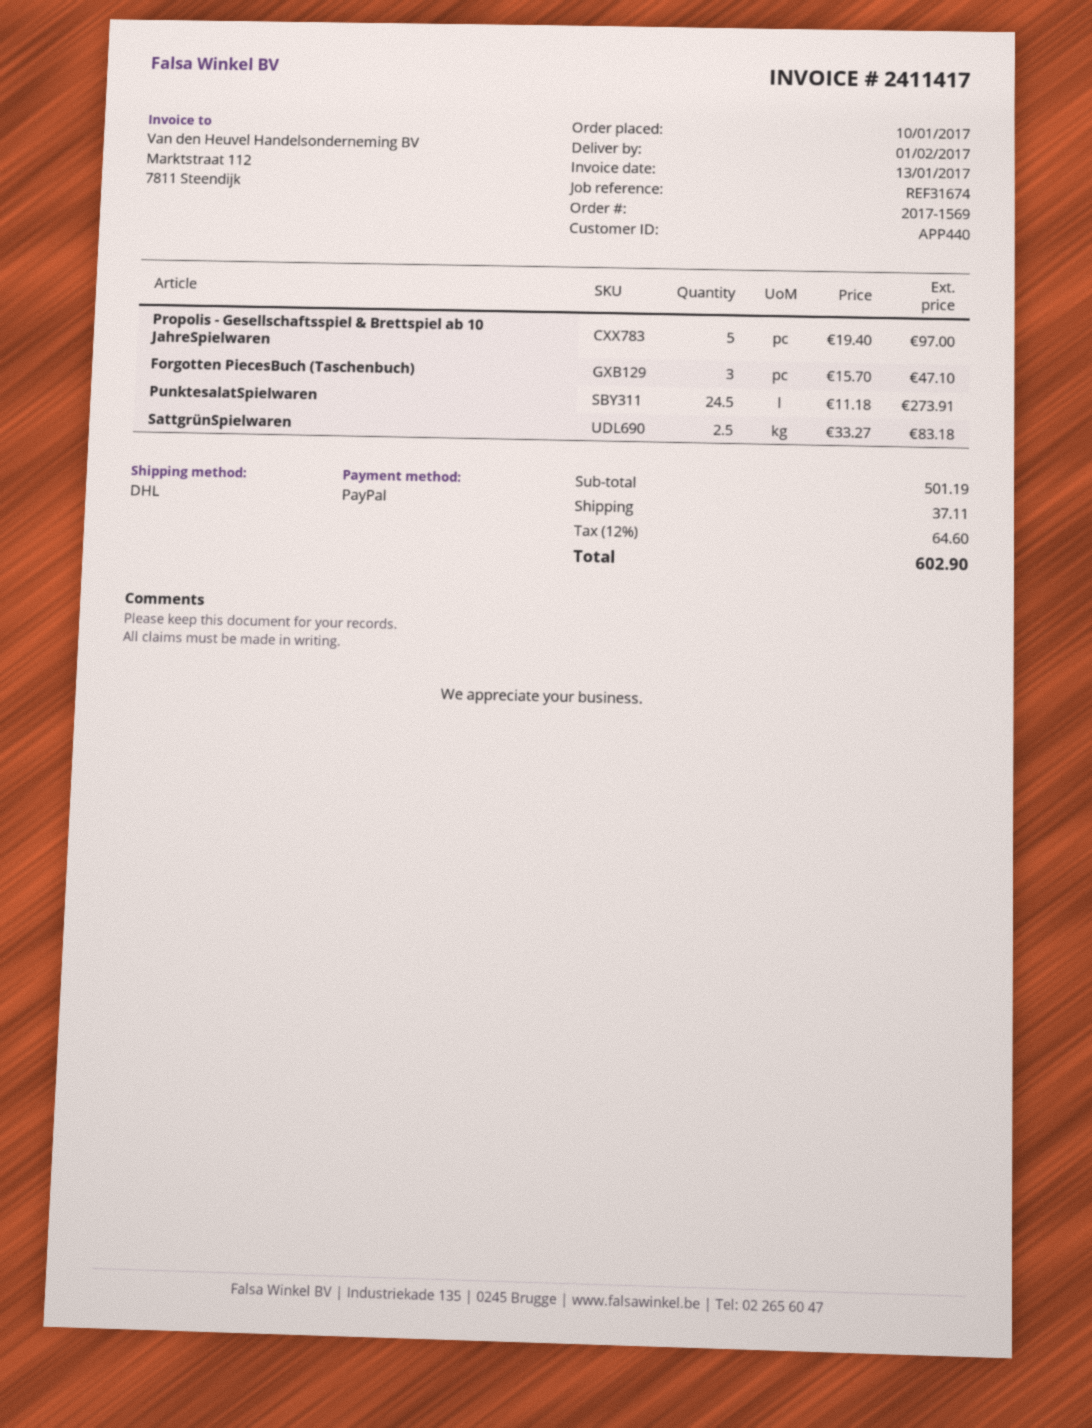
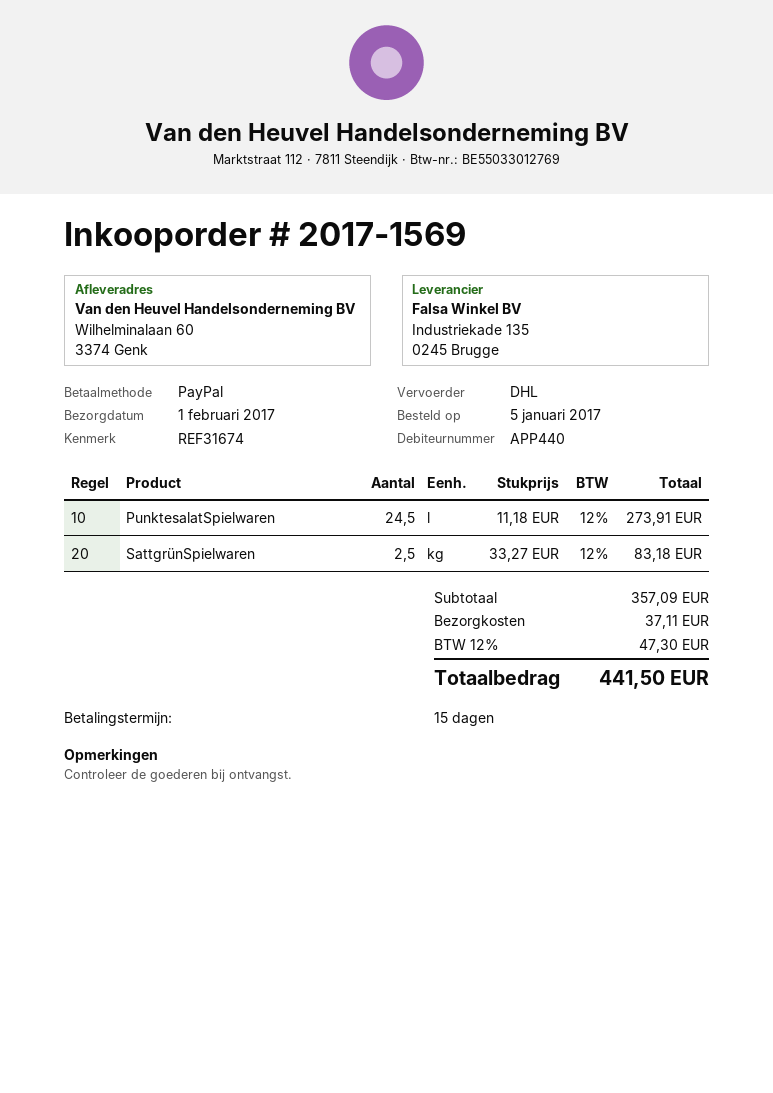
order date: 2017-01-10 -> 2017-01-05
Propolis - Gesellschaftsspiel & Brettspiel ab 10 JahreSpielwaren: 5 x 19.40 = 97.00 -> none
Forgotten PiecesBuch (Taschenbuch): 3 x 15.70 = 47.10 -> none
subtotal: 501.19 -> 357.09
tax: 12% = 64.60 -> 12% = 47.30
total: 602.90 -> 441.50

